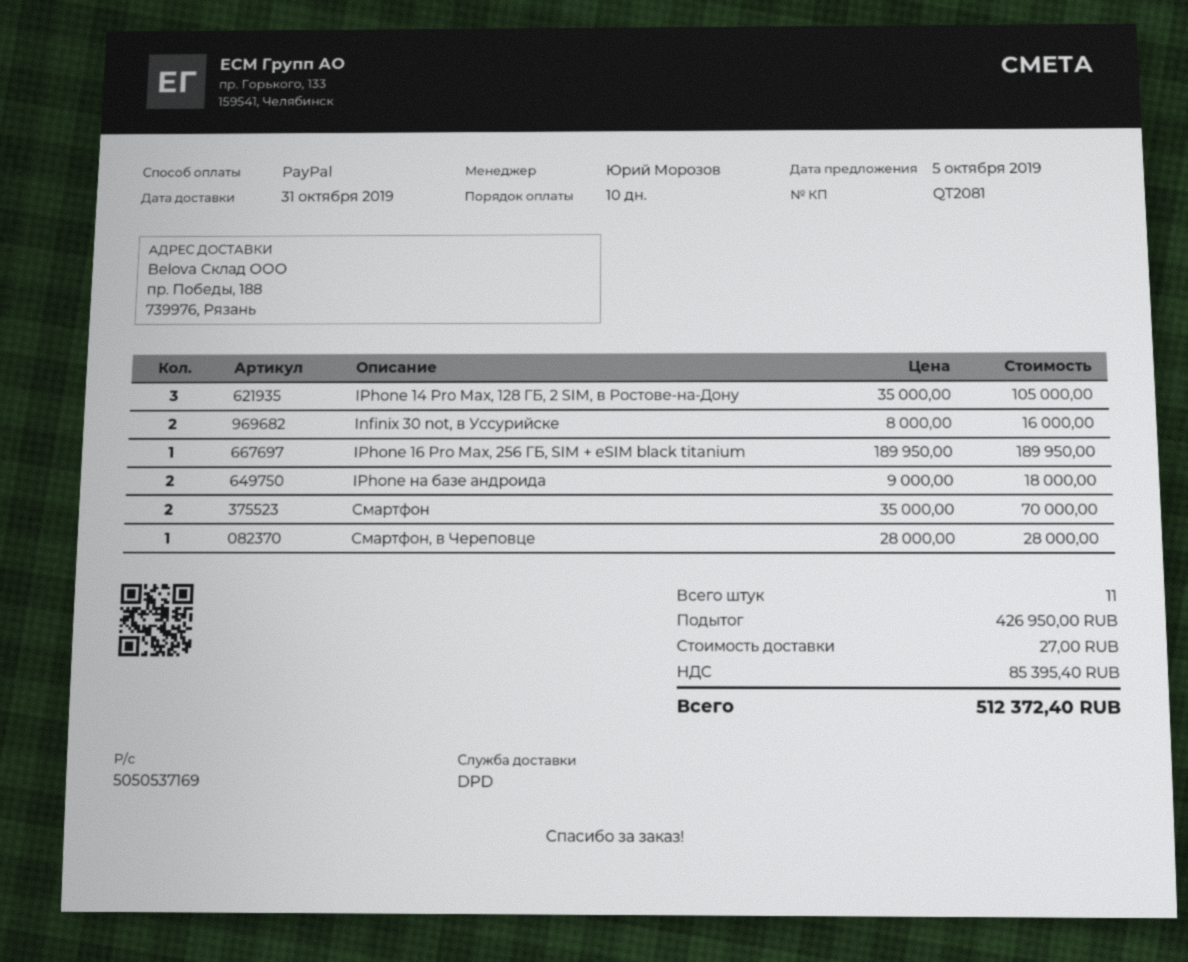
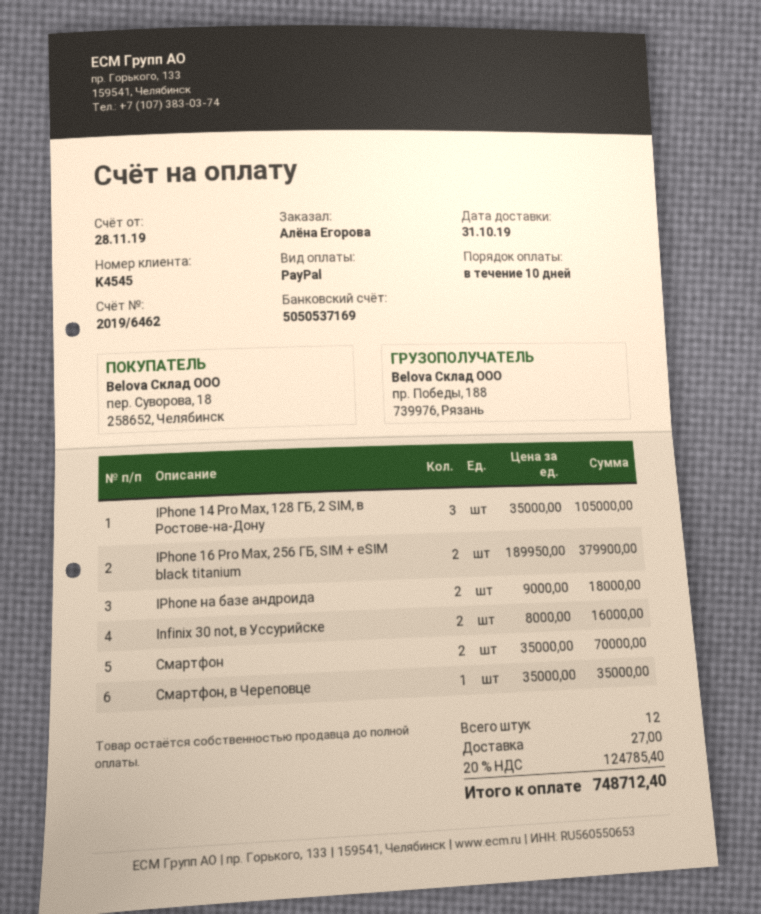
IPhone 16 Pro Max, 256 ГБ, SIM + eSIM black titanium: 1 x 189950.00 = 189950.00 -> 2 x 189950.00 = 379900.00
Смартфон, в Череповце: 1 x 28000.00 = 28000.00 -> 1 x 35000.00 = 35000.00
total quantity: 11 -> 12
tax: 85395.40 -> 124785.40
total: 512372.40 -> 748712.40

